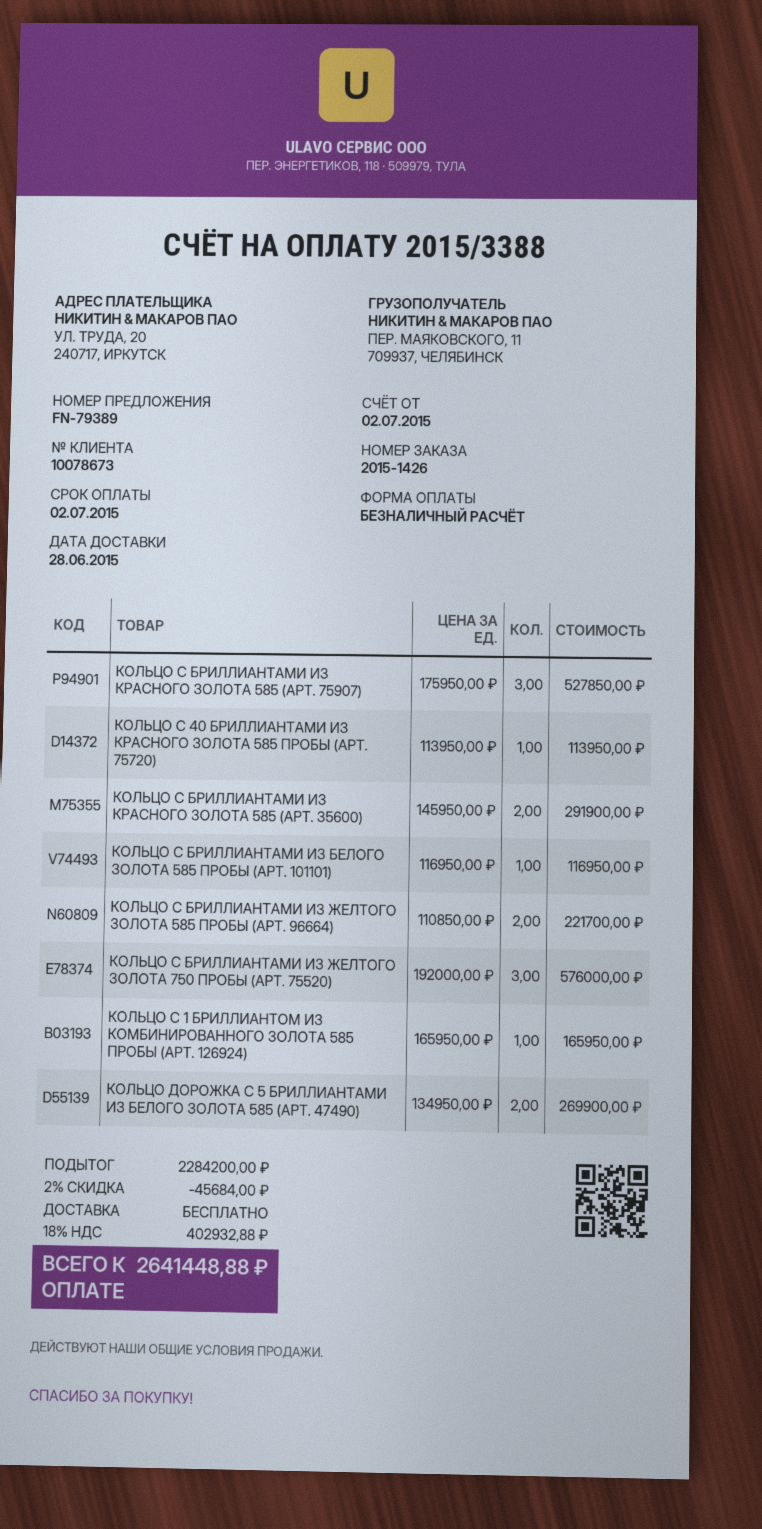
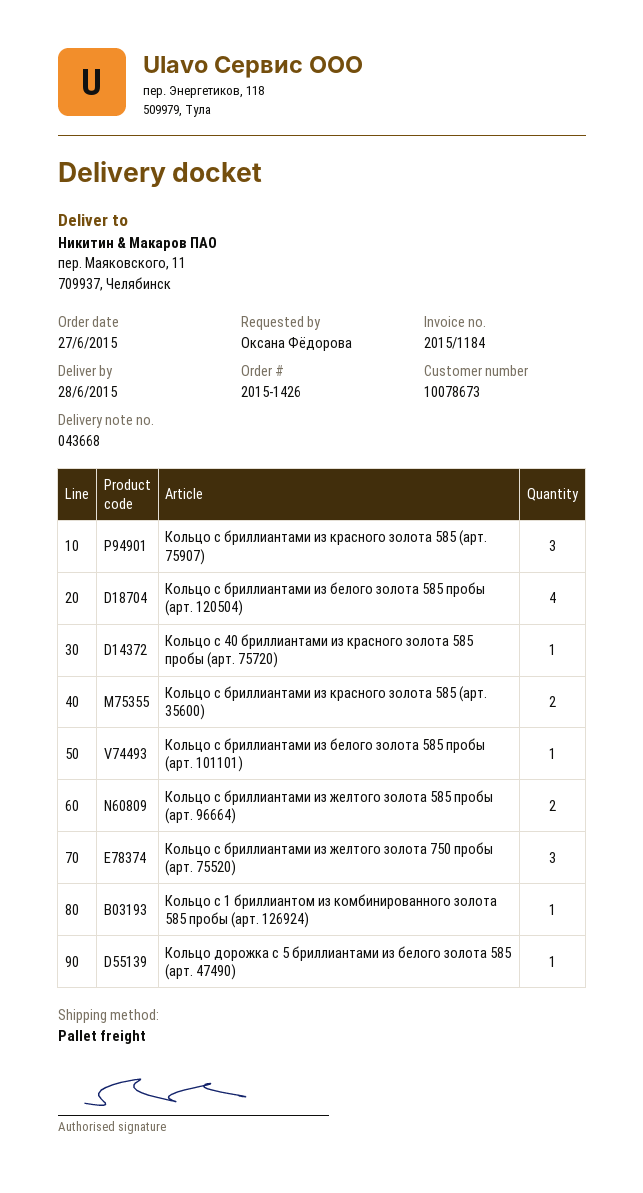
invoice number: 2015/3388 -> 2015/1184
КОЛЬЦО ДОРОЖКА С 5 БРИЛЛИАНТАМИ ИЗ БЕЛОГО ЗОЛОТА 585 (АРТ. 47490): 2 -> 1
Кольцо с бриллиантами из белого золота 585 пробы (арт. 120504): none -> 4

